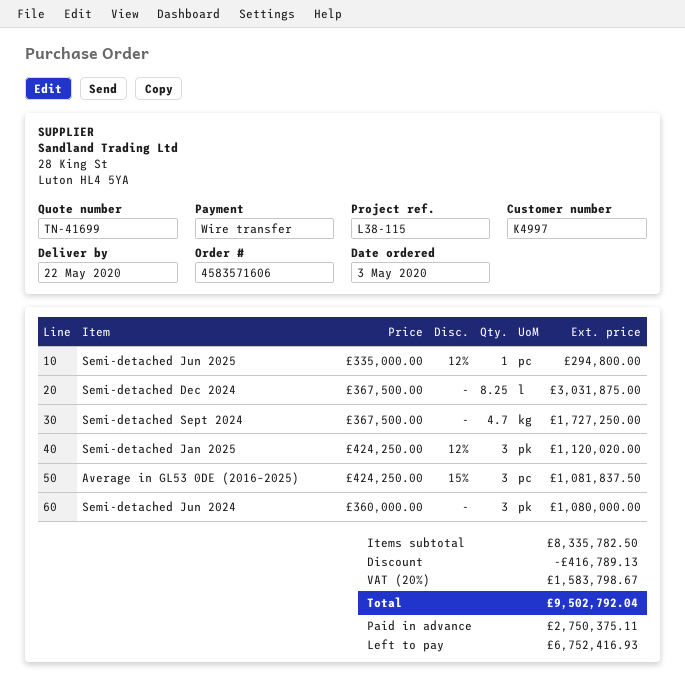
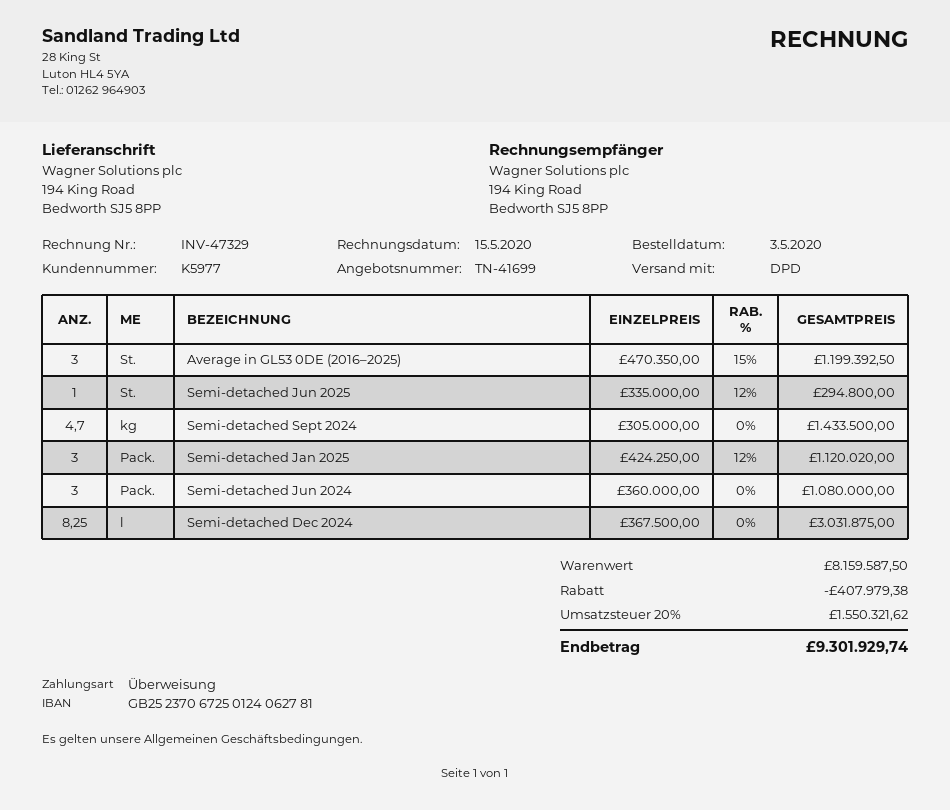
customer number: K4997 -> K5977
Semi-detached Sept 2024: 4.7 x 367500.00 = 1727250.00 -> 4.7 x 305000.00 = 1433500.00
Average in GL53 0DE (2016–2025): 3 x 424250.00 - 15% = 1081837.50 -> 3 x 470350.00 - 15% = 1199392.50
subtotal: 8335782.50 -> 8159587.50
discount: 416789.13 -> 407979.38
tax: 20% = 1583798.67 -> 20% = 1550321.62
total: 9502792.04 -> 9301929.74

